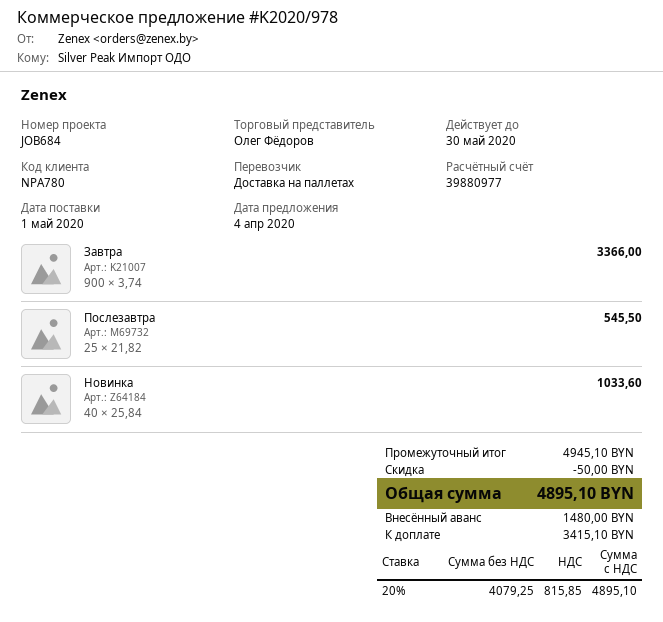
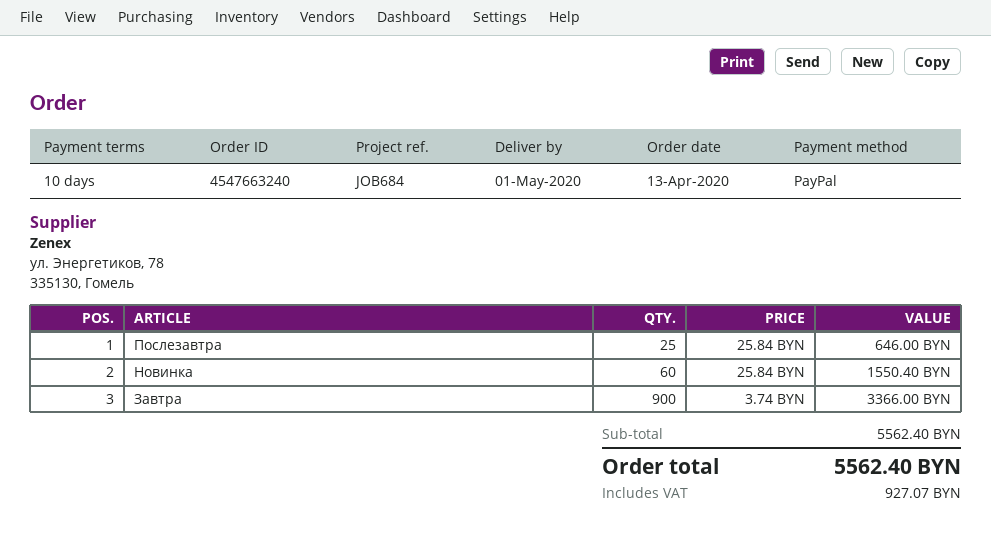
Послезавтра: 25 x 21.82 = 545.50 -> 25 x 25.84 = 646.00
Новинка: 40 x 25.84 = 1033.60 -> 60 x 25.84 = 1550.40
subtotal: 4945.10 -> 5562.40
discount: 50.00 -> none
tax: 815.85 -> 927.07
total: 4895.10 -> 5562.40

